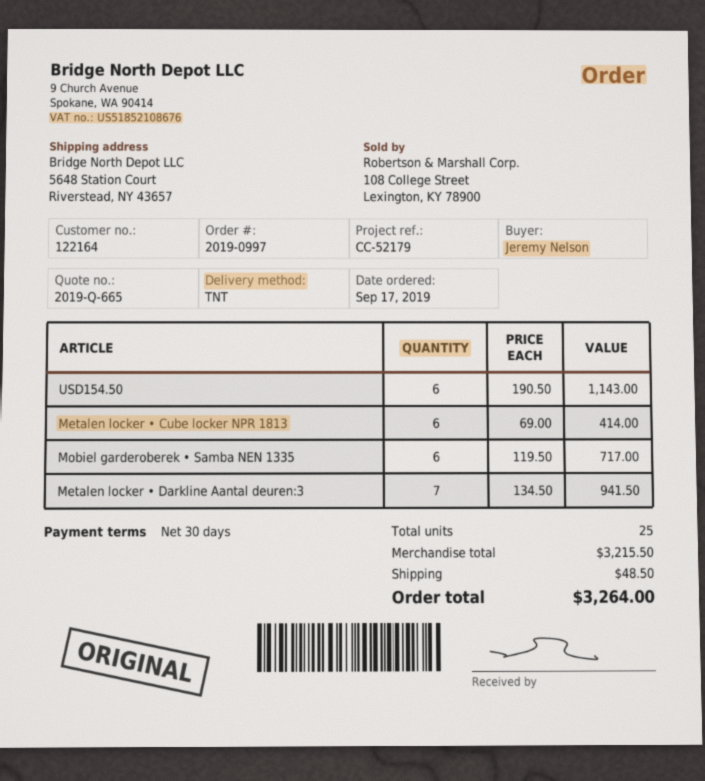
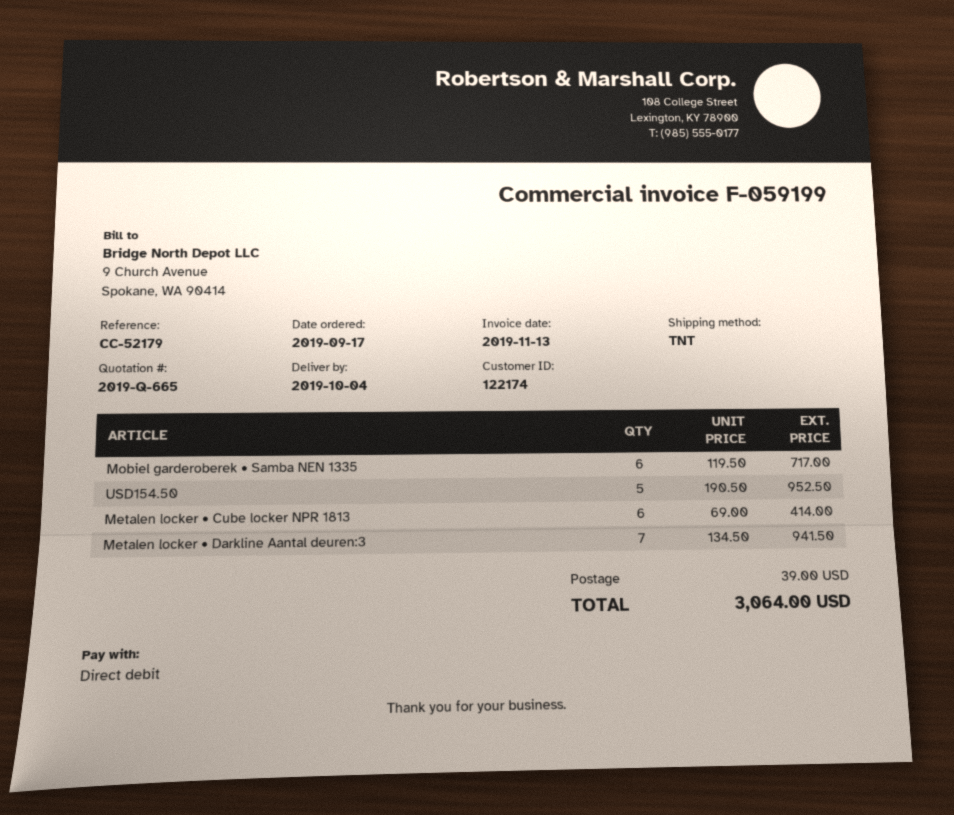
customer number: 122164 -> 122174
USD154.50: 6 x 190.50 = 1143.00 -> 5 x 190.50 = 952.50
shipping: 48.50 -> 39.00
total: 3264.00 -> 3064.00

